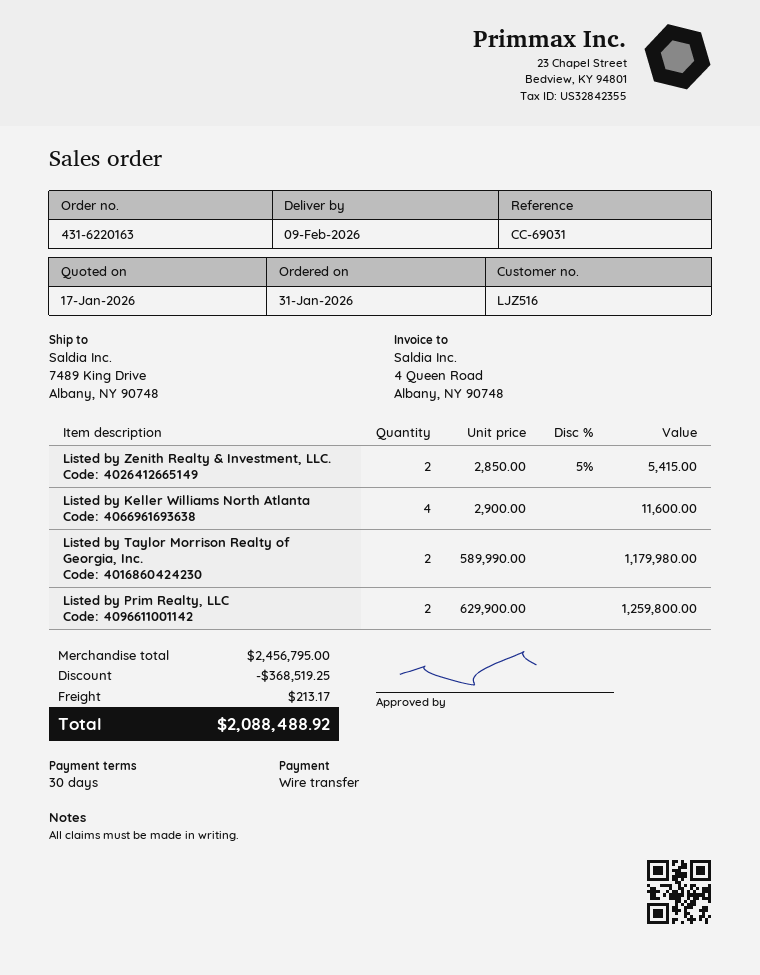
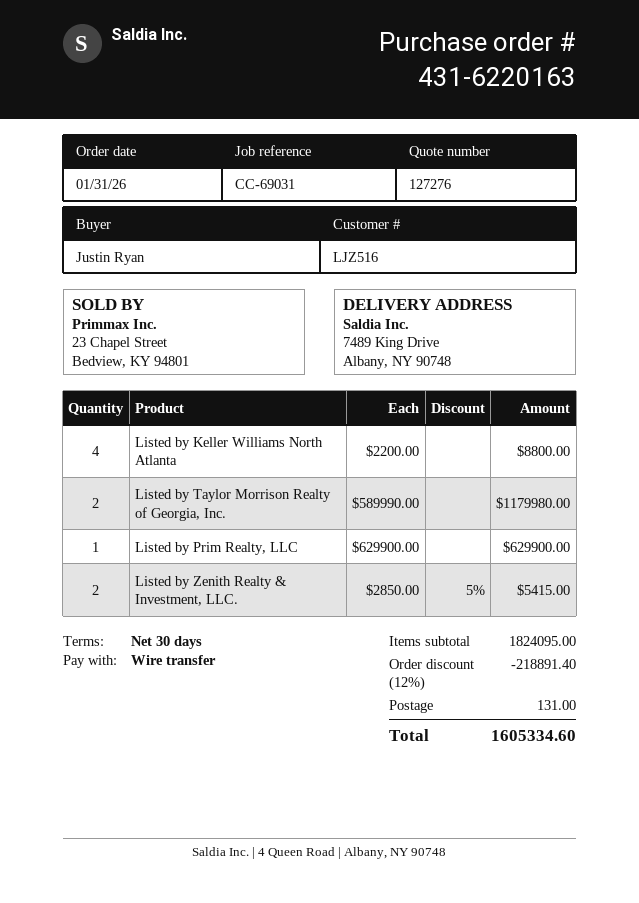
Listed by Keller Williams North Atlanta: 4 x 2900.00 = 11600.00 -> 4 x 2200.00 = 8800.00
Listed by Prim Realty, LLC: 2 x 629900.00 = 1259800.00 -> 1 x 629900.00 = 629900.00
subtotal: 2456795.00 -> 1824095.00
discount: 368519.25 -> 218891.40
shipping: 213.17 -> 131.00
total: 2088488.92 -> 1605334.60

